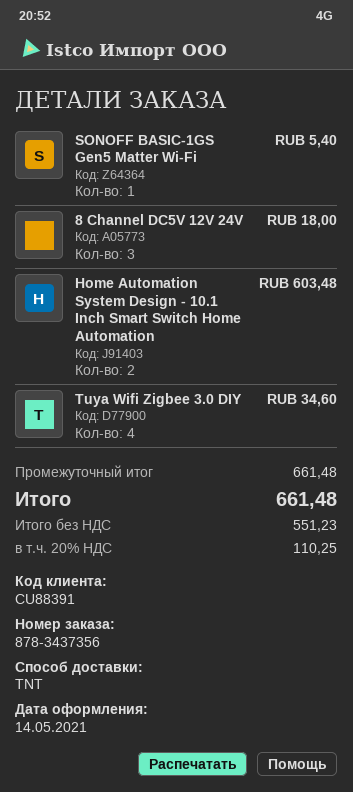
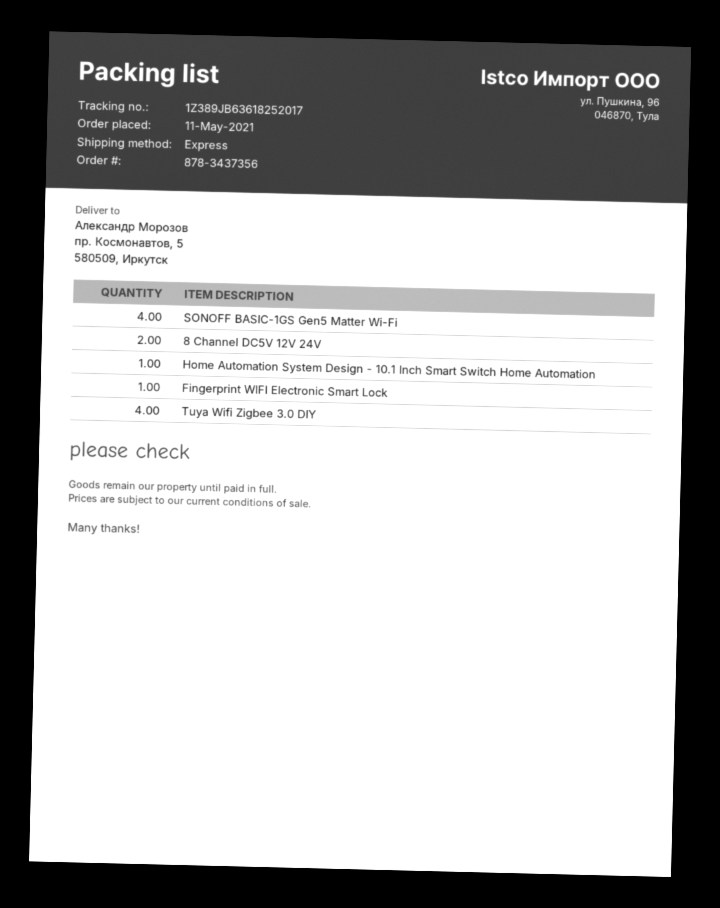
order date: 2021-05-14 -> 2021-05-11
shipping method: TNT -> express
SONOFF BASIC-1GS Gen5 Matter Wi-Fi: 1 -> 4
8 Channel DC5V 12V 24V: 3 -> 2
Home Automation System Design - 10.1 Inch Smart Switch Home Automation: 2 -> 1
Fingerprint WIFI Electronic Smart Lock: none -> 1

